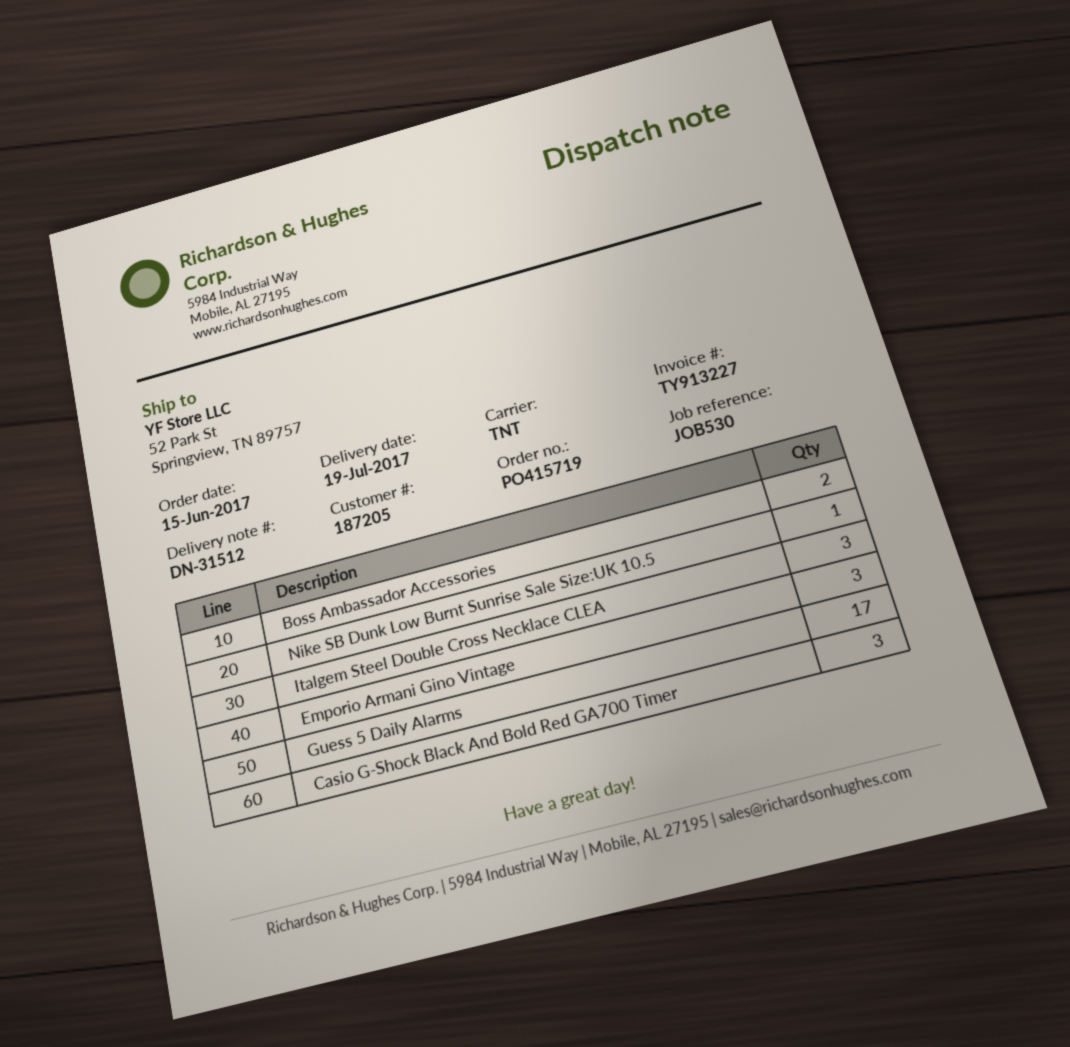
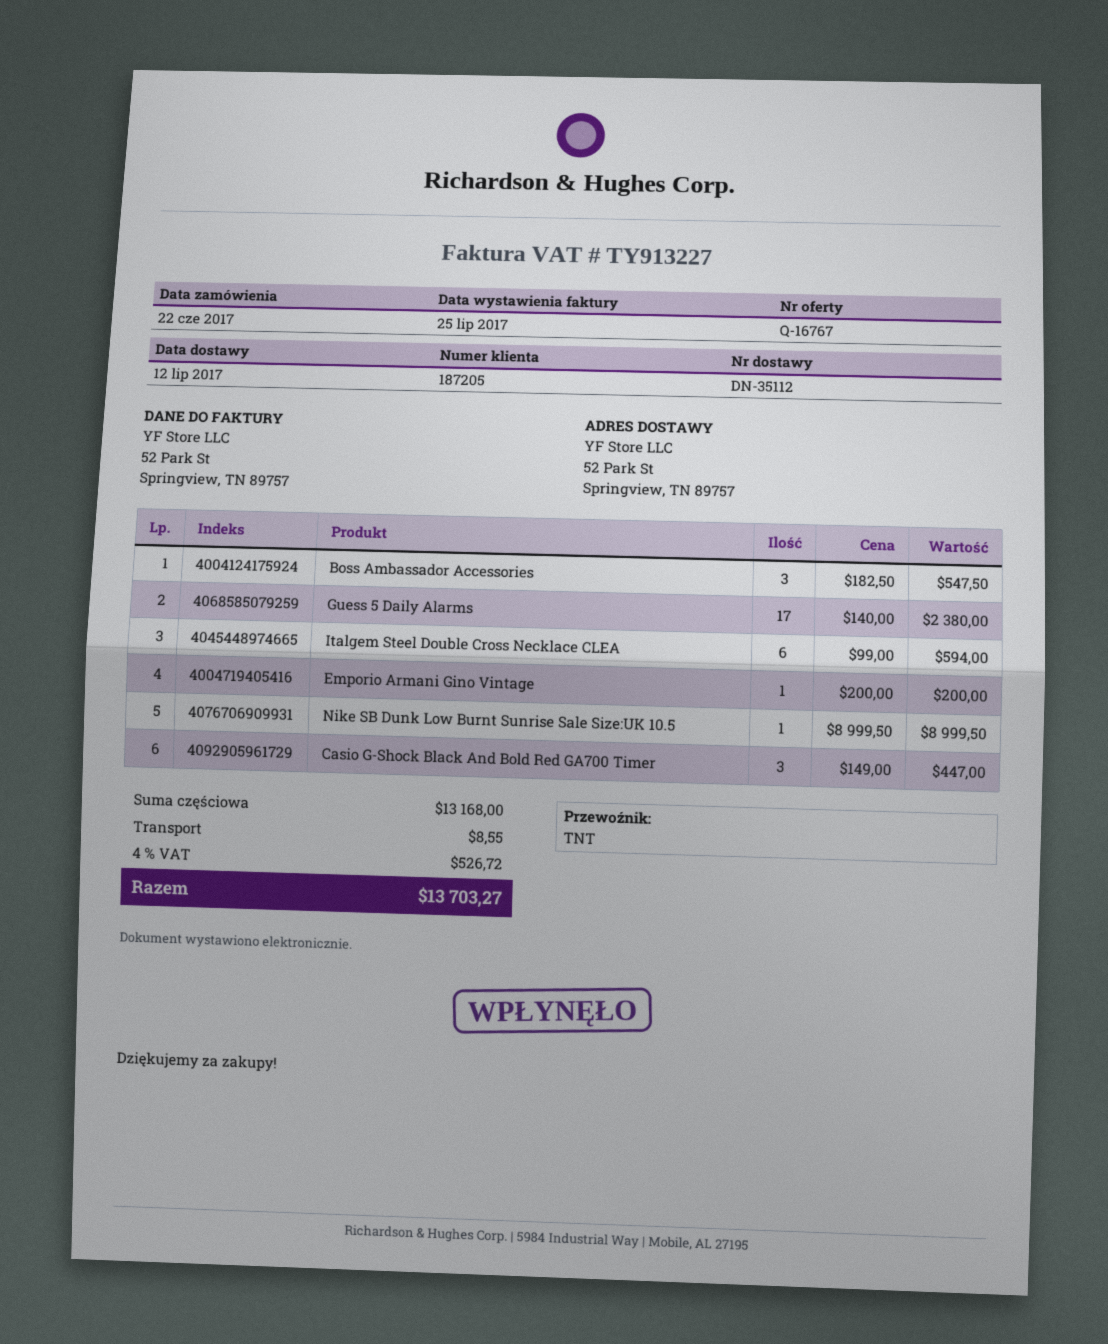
order date: 2017-06-15 -> 2017-06-22
delivery note number: DN-31512 -> DN-35112
delivery date: 2017-07-19 -> 2017-07-12
Boss Ambassador Accessories: 2 -> 3
Italgem Steel Double Cross Necklace CLEA: 3 -> 6
Emporio Armani Gino Vintage: 3 -> 1

